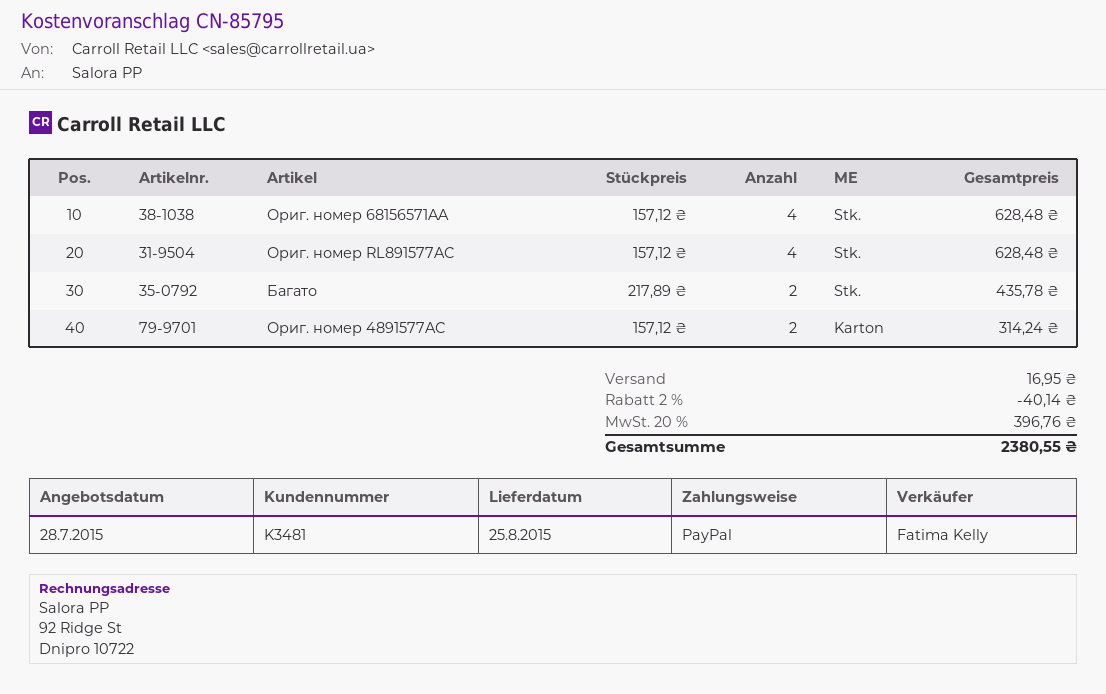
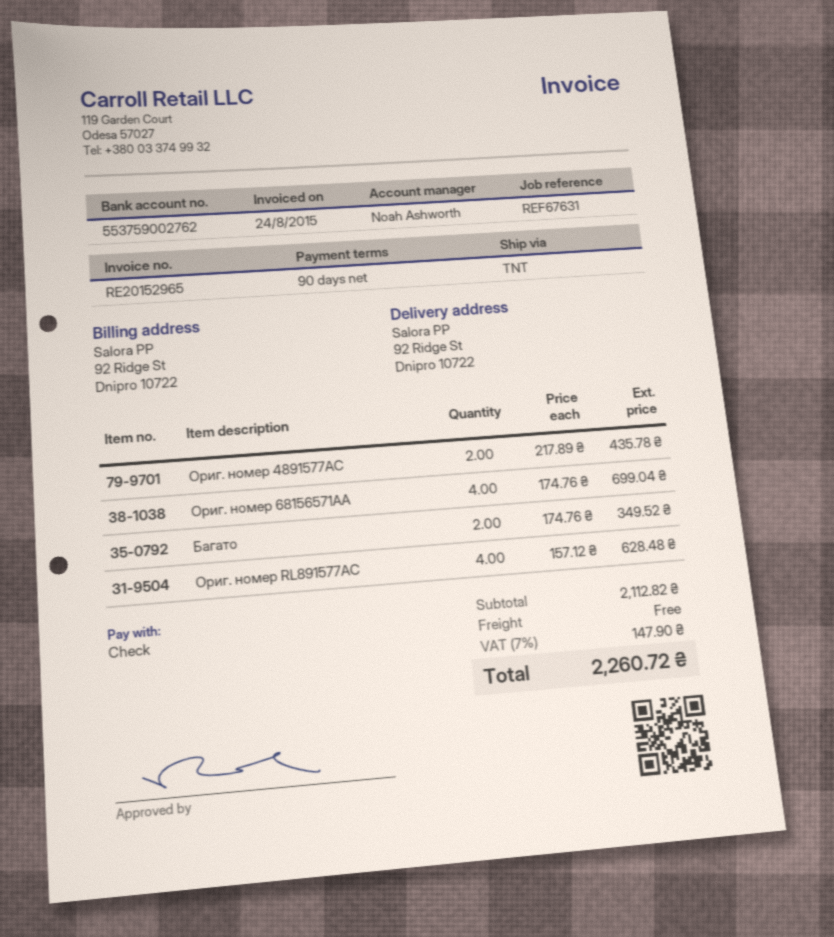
sales rep: Fatima Kelly -> Noah Ashworth
payment method: PayPal -> cheque
Ориг. номер 68156571AA: 4 x 157.12 = 628.48 -> 4 x 174.76 = 699.04
Багато: 2 x 217.89 = 435.78 -> 2 x 174.76 = 349.52
Ориг. номер 4891577AC: 2 x 157.12 = 314.24 -> 2 x 217.89 = 435.78
discount: 2% = 40.14 -> none
shipping: 16.95 -> 0.00
tax: 20% = 396.76 -> 7% = 147.90
total: 2380.55 -> 2260.72

